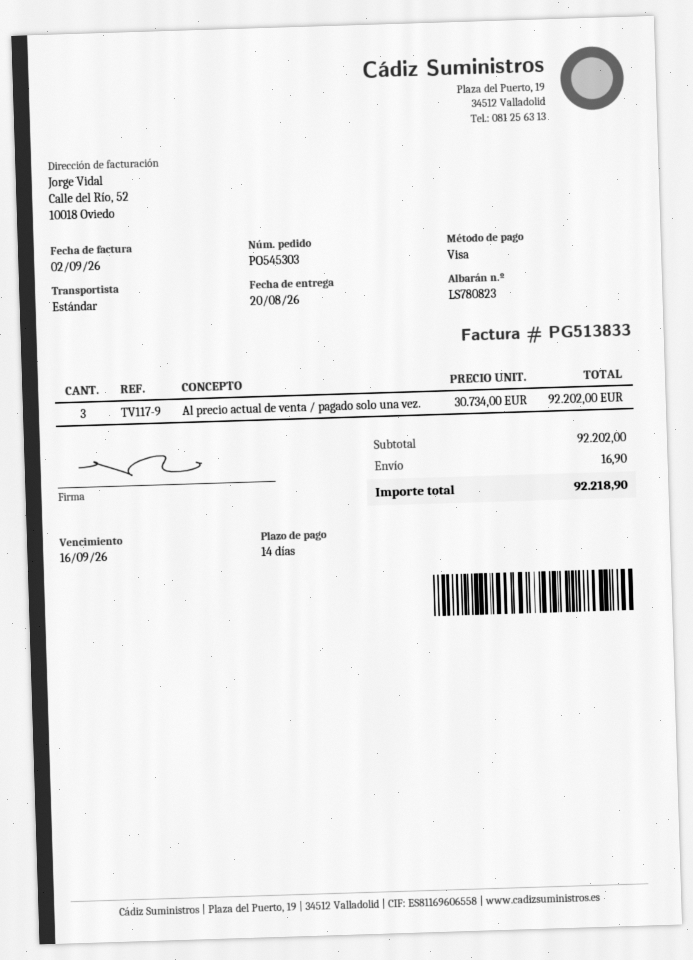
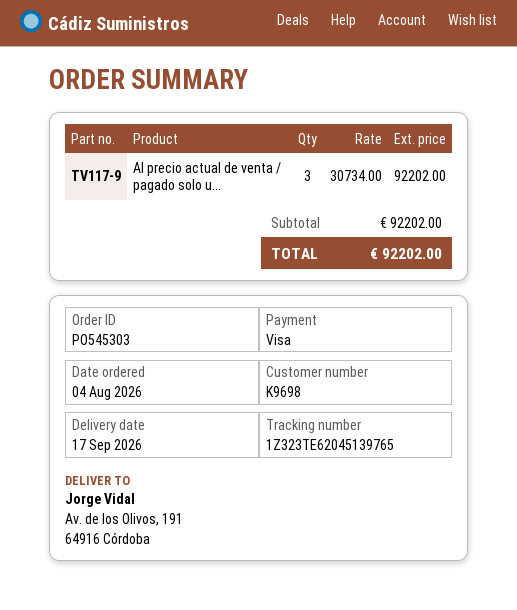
delivery date: 2026-08-20 -> 2026-09-17
shipping: 16.90 -> none
total: 92218.90 -> 92202.00

